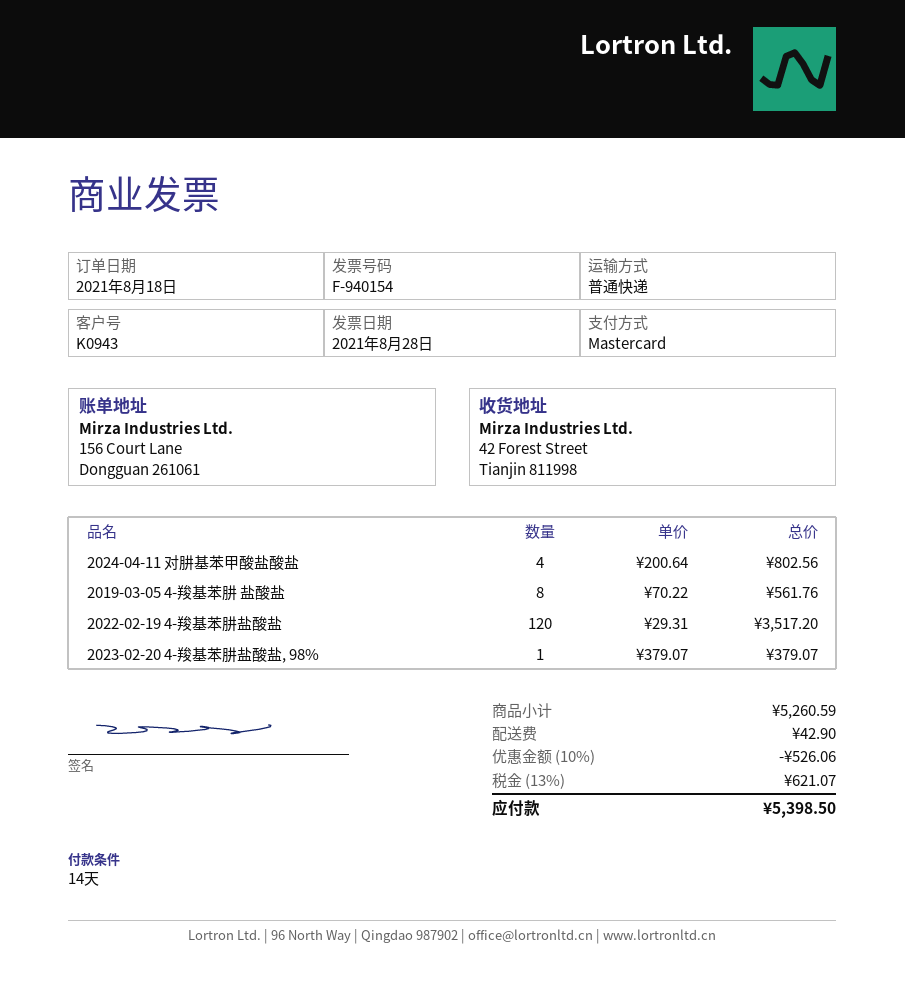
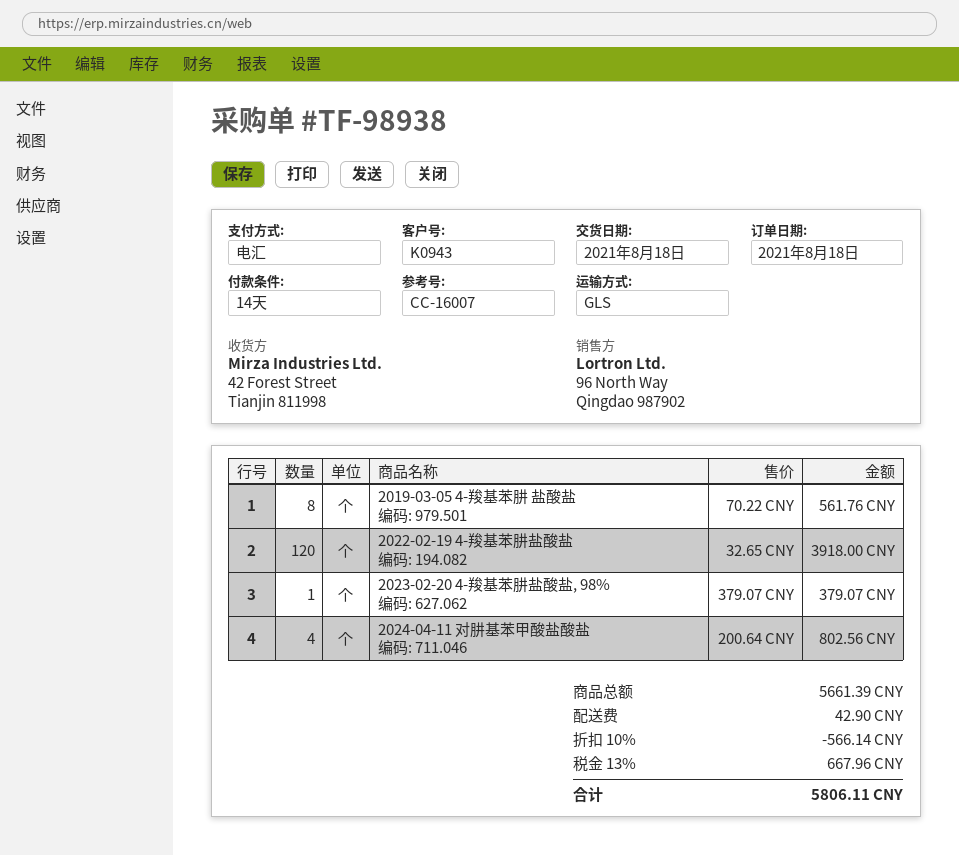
payment method: Mastercard -> bank transfer
shipping method: standard -> GLS
2022-02-19 4-羧基苯肼盐酸盐: 120 x 29.31 = 3517.20 -> 120 x 32.65 = 3918.00
subtotal: 5260.59 -> 5661.39
discount: 10% = 526.06 -> 10% = 566.14
tax: 13% = 621.07 -> 13% = 667.96
total: 5398.50 -> 5806.11

